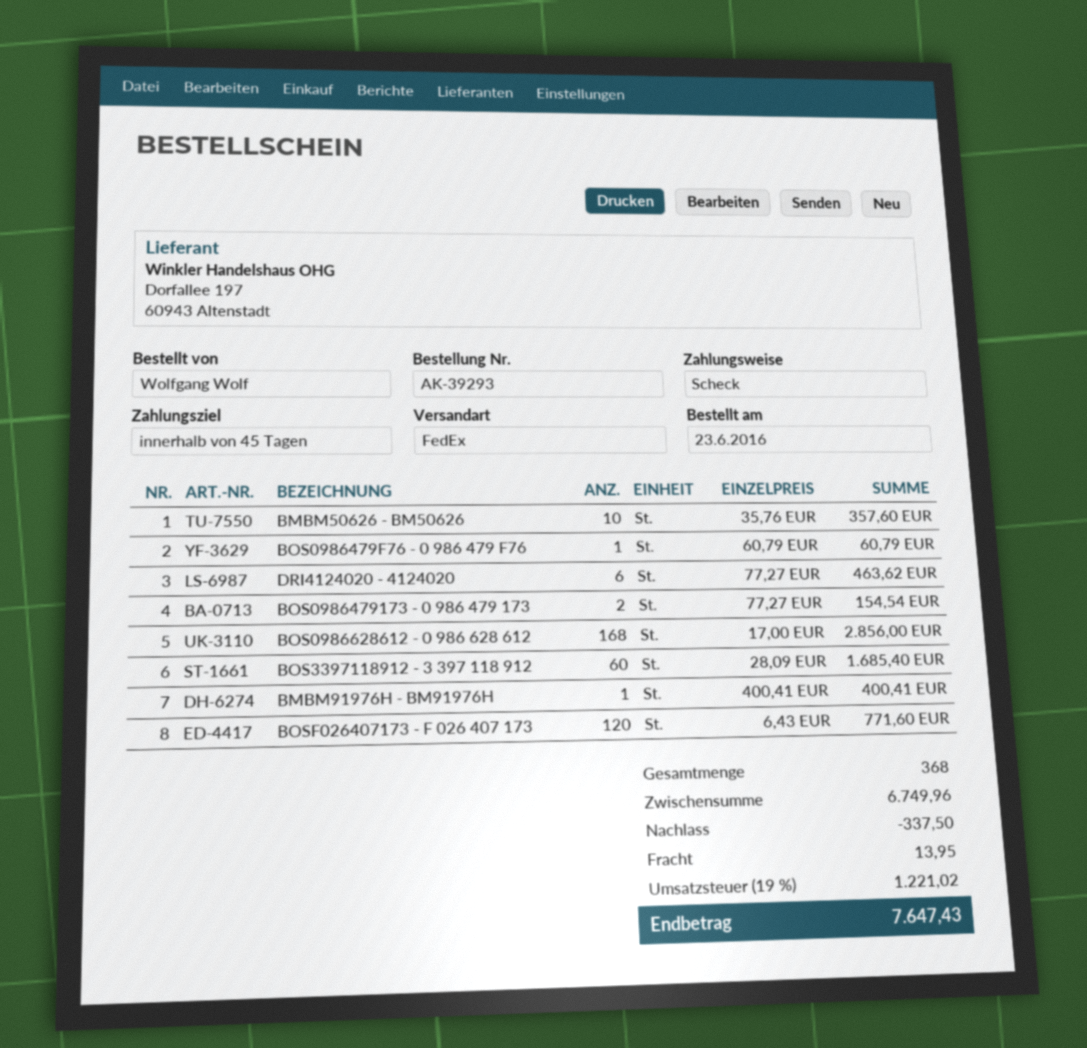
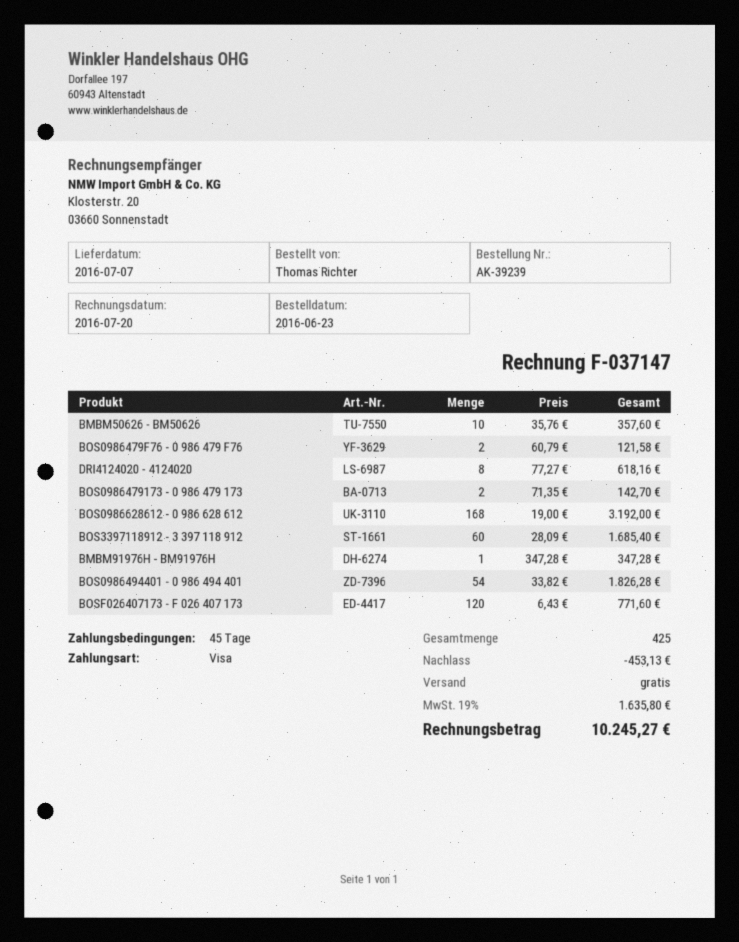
order number: AK-39293 -> AK-39239
ordered by: Wolfgang Wolf -> Thomas Richter
payment method: cheque -> Visa
BOS0986479F76 - 0 986 479 F76: 1 x 60.79 = 60.79 -> 2 x 60.79 = 121.58
DRI4124020 - 4124020: 6 x 77.27 = 463.62 -> 8 x 77.27 = 618.16
BOS0986479173 - 0 986 479 173: 2 x 77.27 = 154.54 -> 2 x 71.35 = 142.70
BOS0986628612 - 0 986 628 612: 168 x 17.00 = 2856.00 -> 168 x 19.00 = 3192.00
BMBM91976H - BM91976H: 1 x 400.41 = 400.41 -> 1 x 347.28 = 347.28
BOS0986494401 - 0 986 494 401: none -> 54 x 33.82 = 1826.28
total quantity: 368 -> 425
discount: 337.50 -> 453.13
shipping: 13.95 -> 0.00
tax: 19% = 1221.02 -> 19% = 1635.80
total: 7647.43 -> 10245.27

